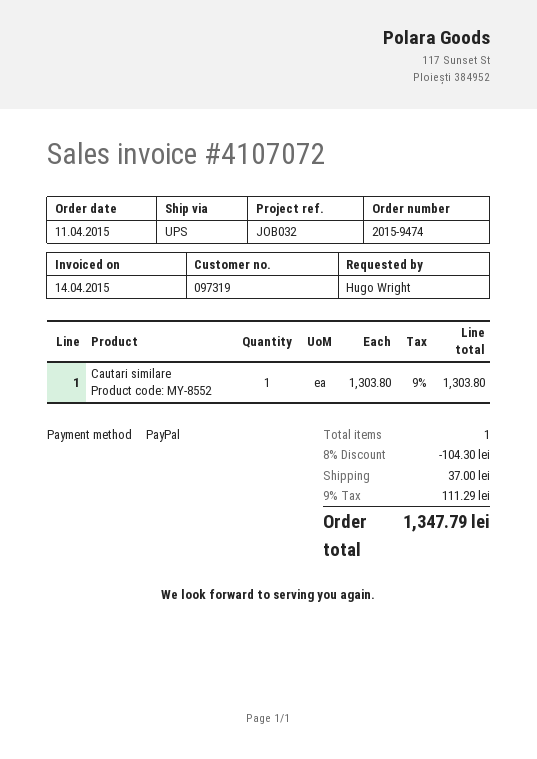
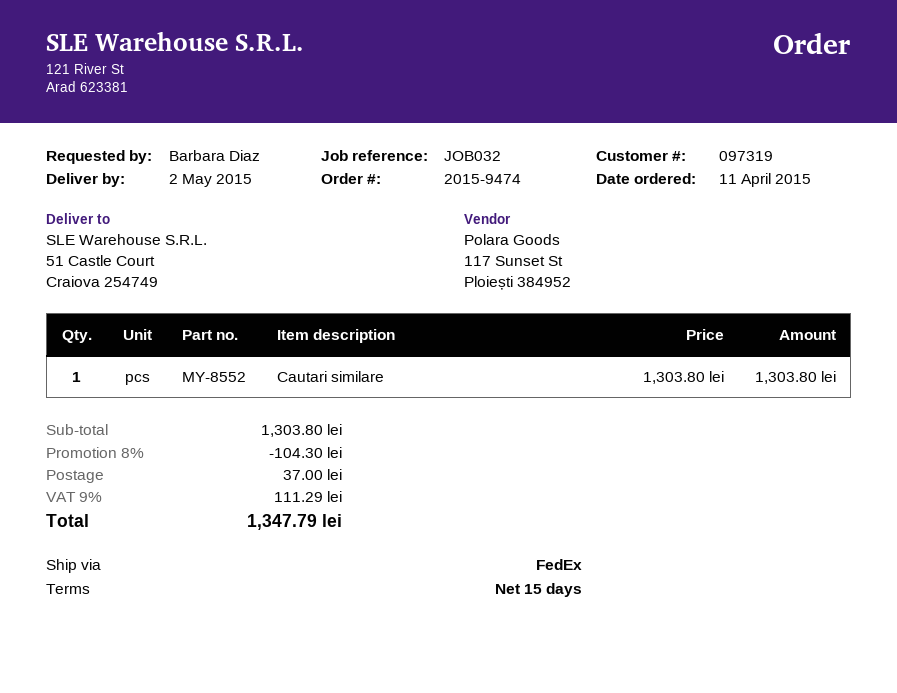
ordered by: Hugo Wright -> Barbara Diaz
shipping method: UPS -> FedEx

